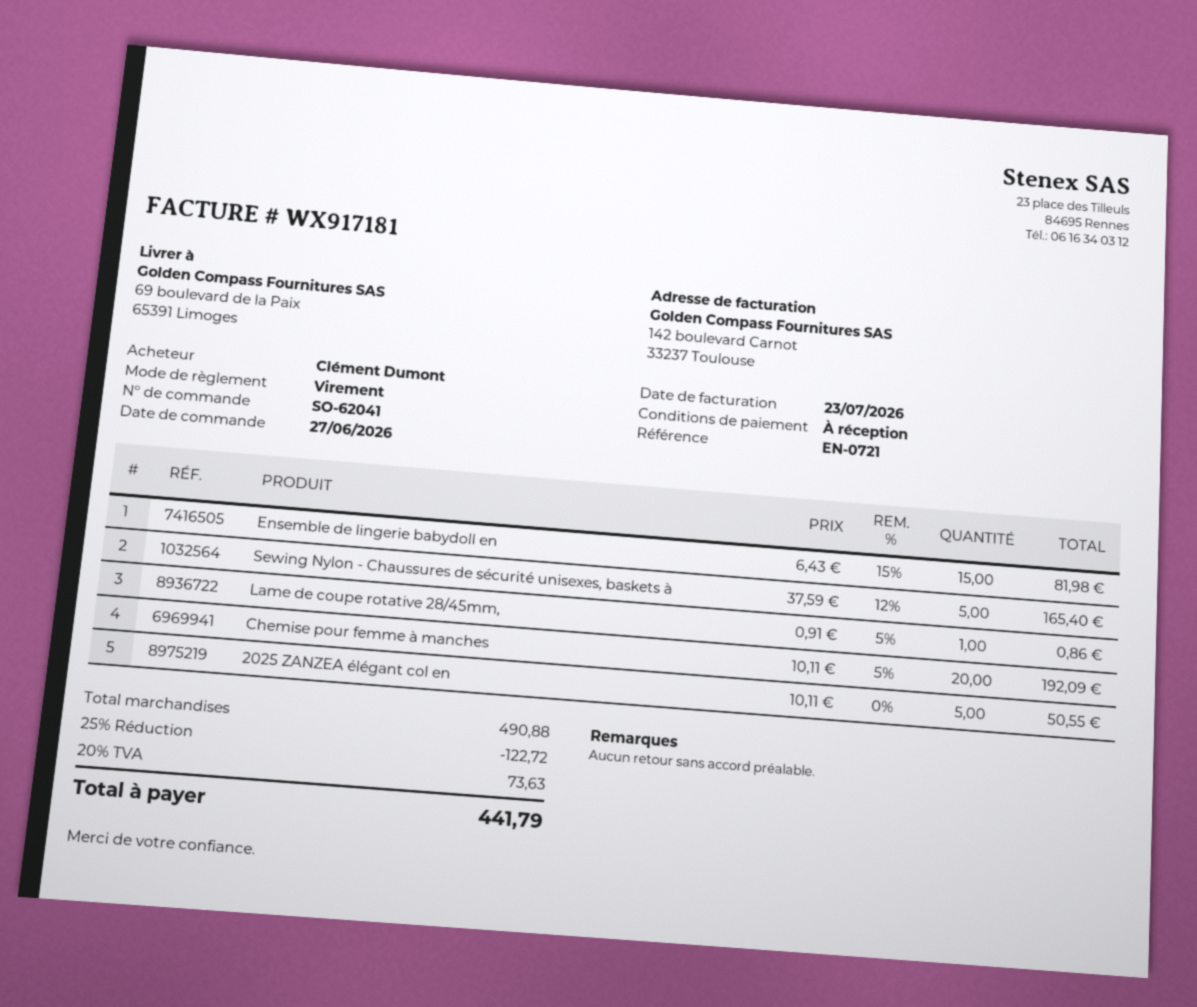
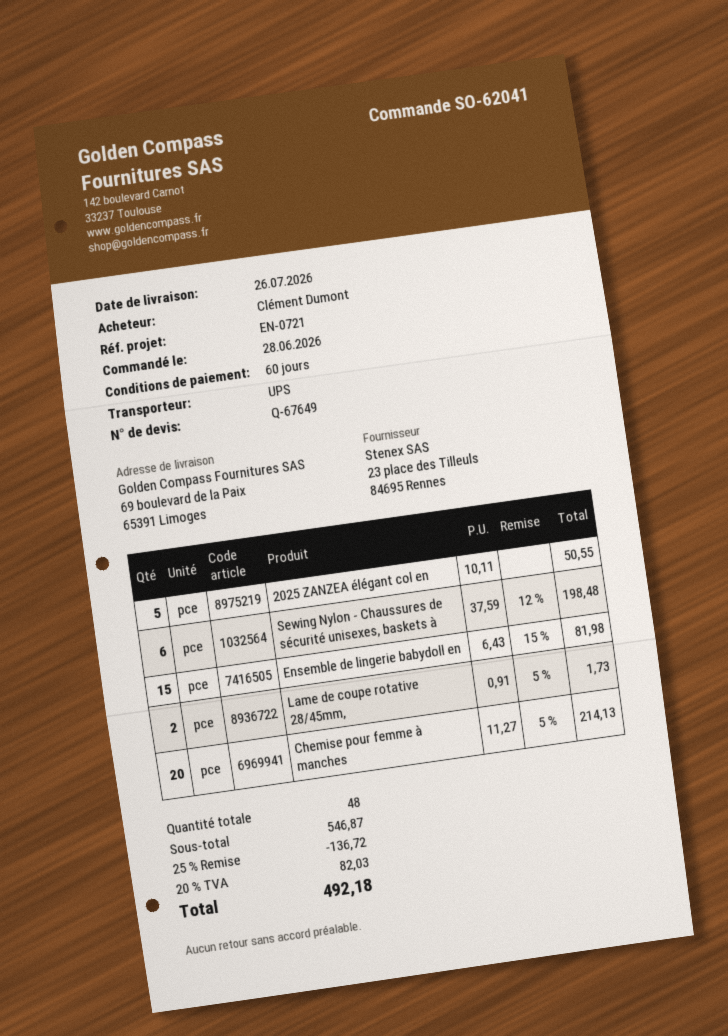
order date: 2026-06-27 -> 2026-06-28
payment terms: on receipt -> 60 days
Sewing Nylon - Chaussures de sécurité unisexes, baskets à: 5 x 37.59 - 12% = 165.40 -> 6 x 37.59 - 12% = 198.48
Lame de coupe rotative 28/45mm,: 1 x 0.91 - 5% = 0.86 -> 2 x 0.91 - 5% = 1.73
Chemise pour femme à manches: 20 x 10.11 - 5% = 192.09 -> 20 x 11.27 - 5% = 214.13
subtotal: 490.88 -> 546.87
discount: 25% = 122.72 -> 25% = 136.72
tax: 20% = 73.63 -> 20% = 82.03
total: 441.79 -> 492.18

